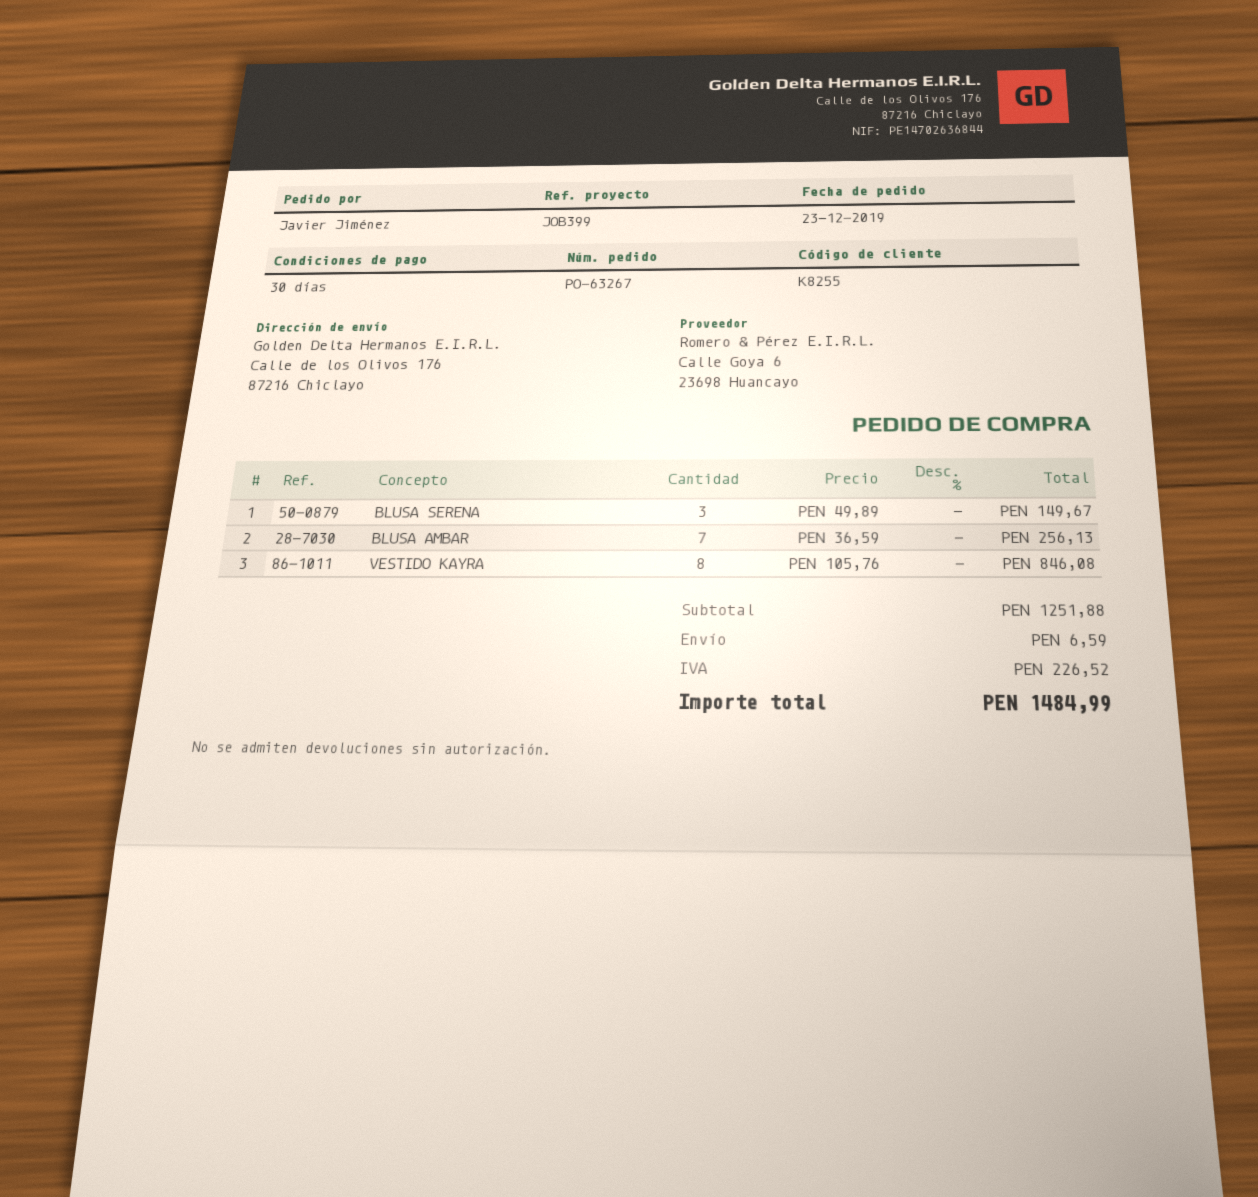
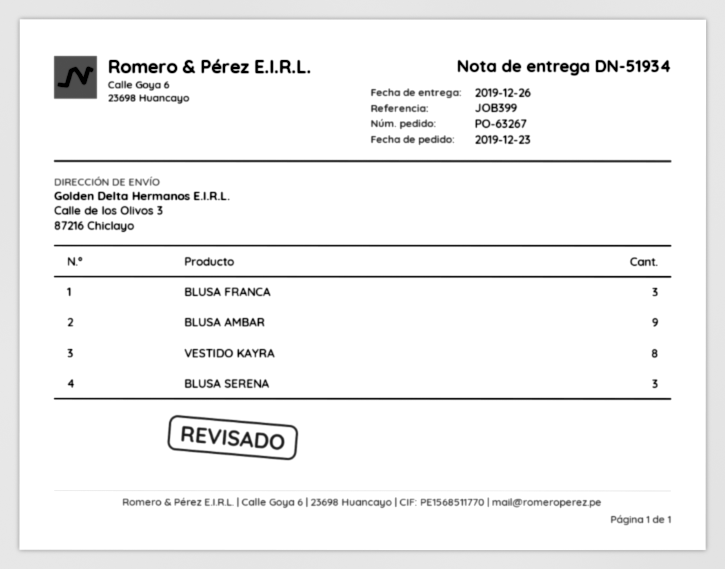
ship to: Calle de los Olivos 176, 87216 Chiclayo -> Calle de los Olivos 3, 87216 Chiclayo
BLUSA AMBAR: 7 -> 9
BLUSA FRANCA: none -> 3

